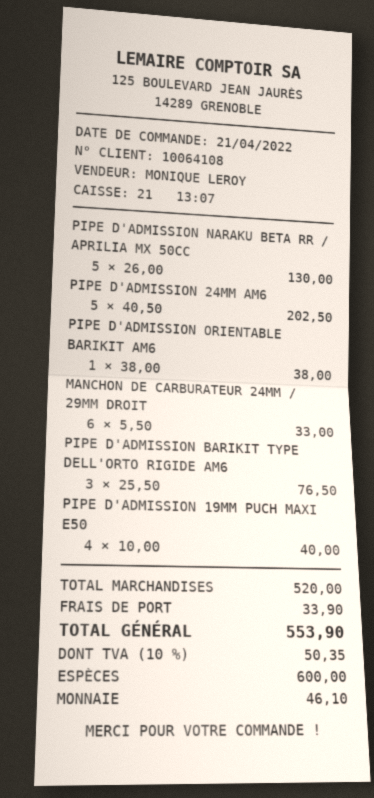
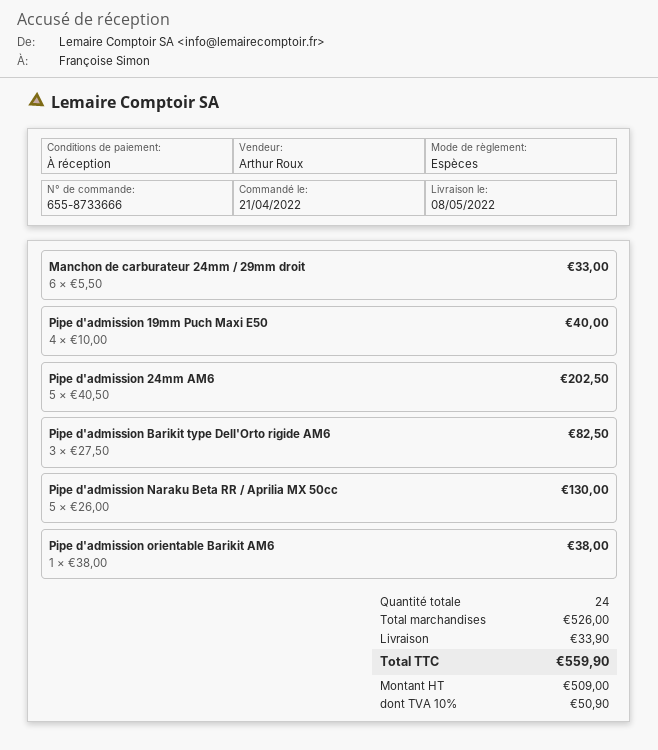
sales rep: MONIQUE LEROY -> Arthur Roux
PIPE D'ADMISSION BARIKIT TYPE DELL'ORTO RIGIDE AM6: 3 x 25.50 = 76.50 -> 3 x 27.50 = 82.50
subtotal: 520.00 -> 526.00
tax: 10% = 50.35 -> 10% = 50.90
total: 553.90 -> 559.90

